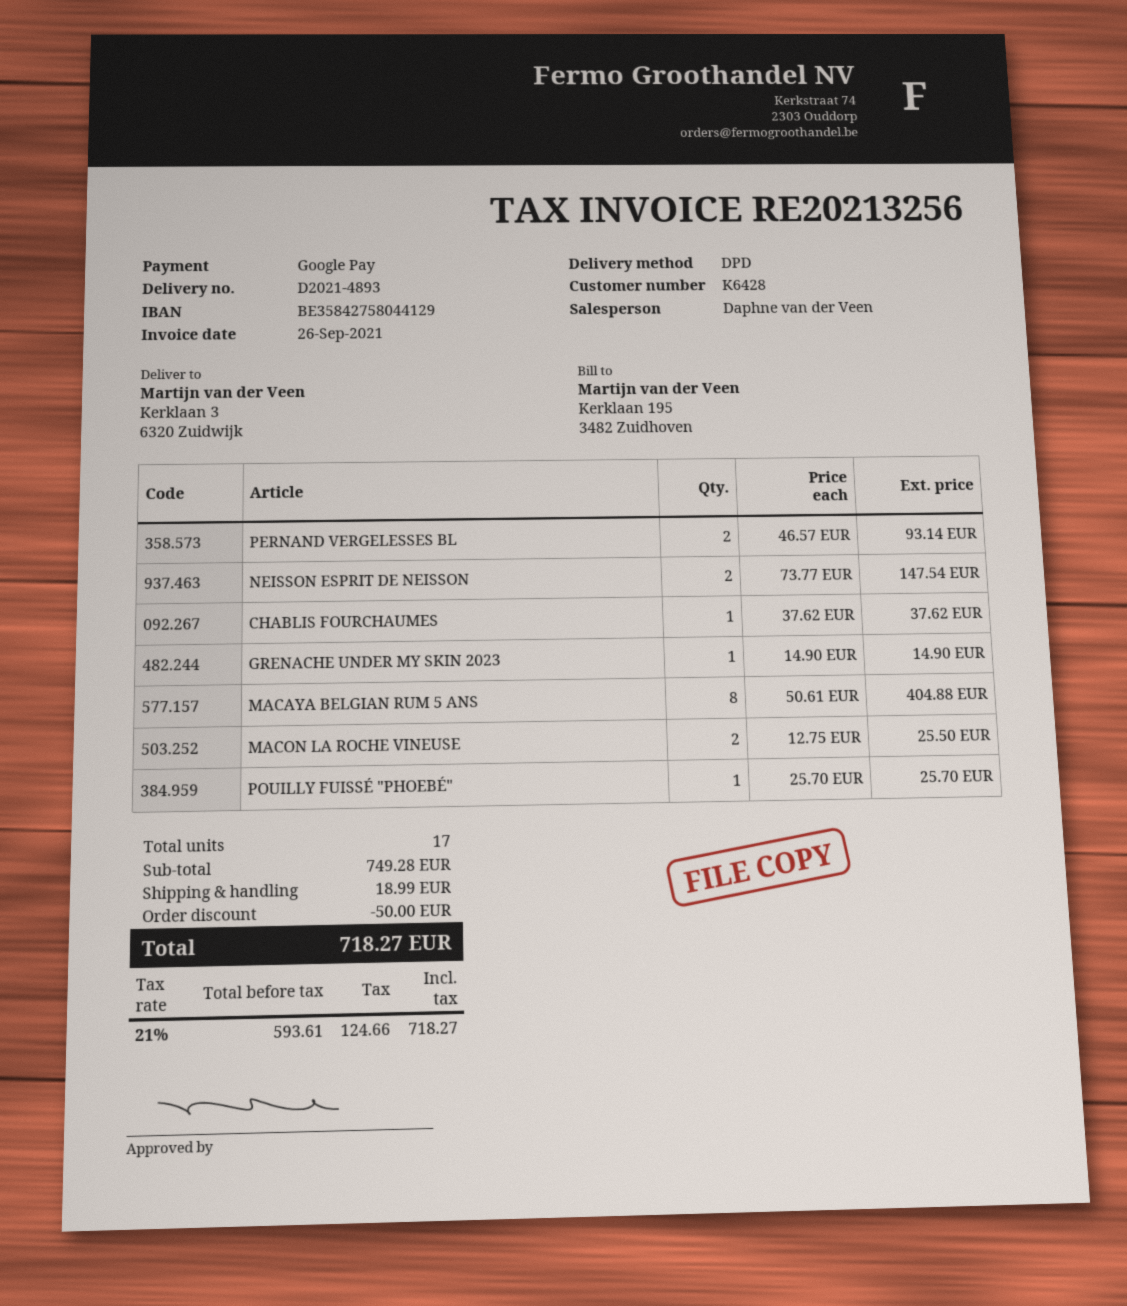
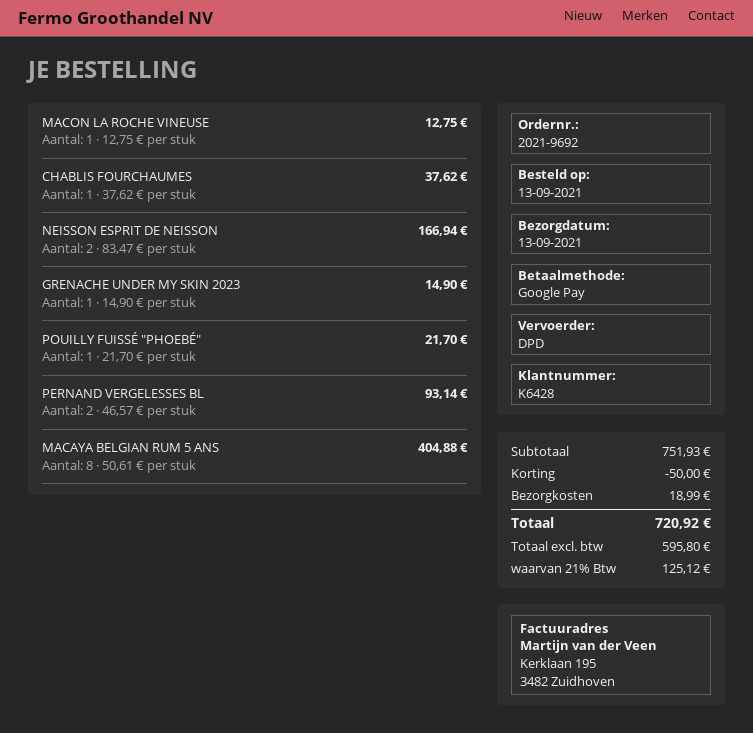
NEISSON ESPRIT DE NEISSON: 2 x 73.77 = 147.54 -> 2 x 83.47 = 166.94
MACON LA ROCHE VINEUSE: 2 x 12.75 = 25.50 -> 1 x 12.75 = 12.75
POUILLY FUISSÉ "PHOEBÉ": 1 x 25.70 = 25.70 -> 1 x 21.70 = 21.70
subtotal: 749.28 -> 751.93
net: 593.61 -> 595.80
tax: 21% = 124.66 -> 21% = 125.12
total: 718.27 -> 720.92

